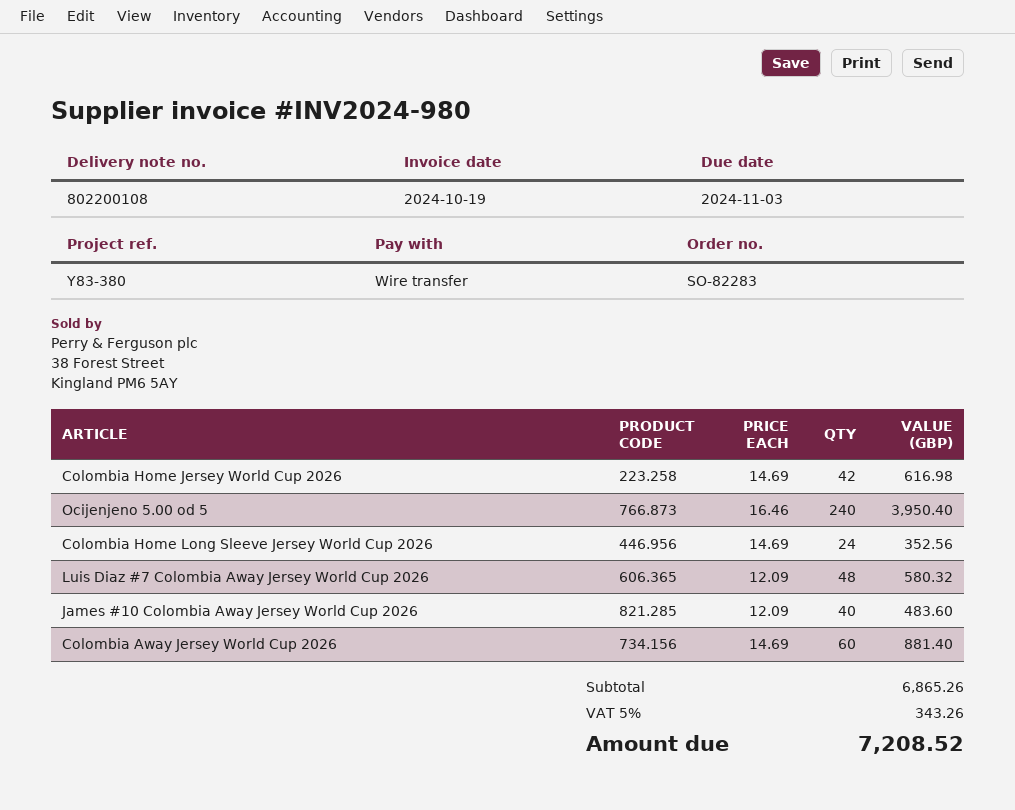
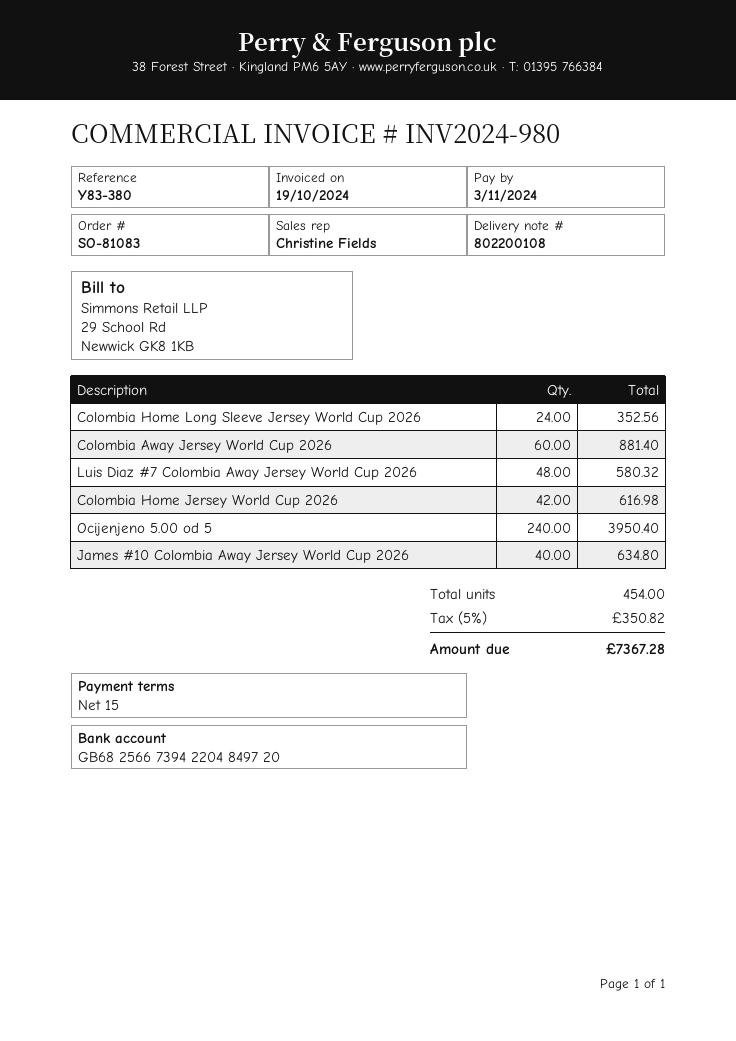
order number: SO-82283 -> SO-81083
James #10 Colombia Away Jersey World Cup 2026: 40 for 483.60 -> 40 for 634.80
tax: 5% = 343.26 -> 5% = 350.82
total: 7208.52 -> 7367.28

